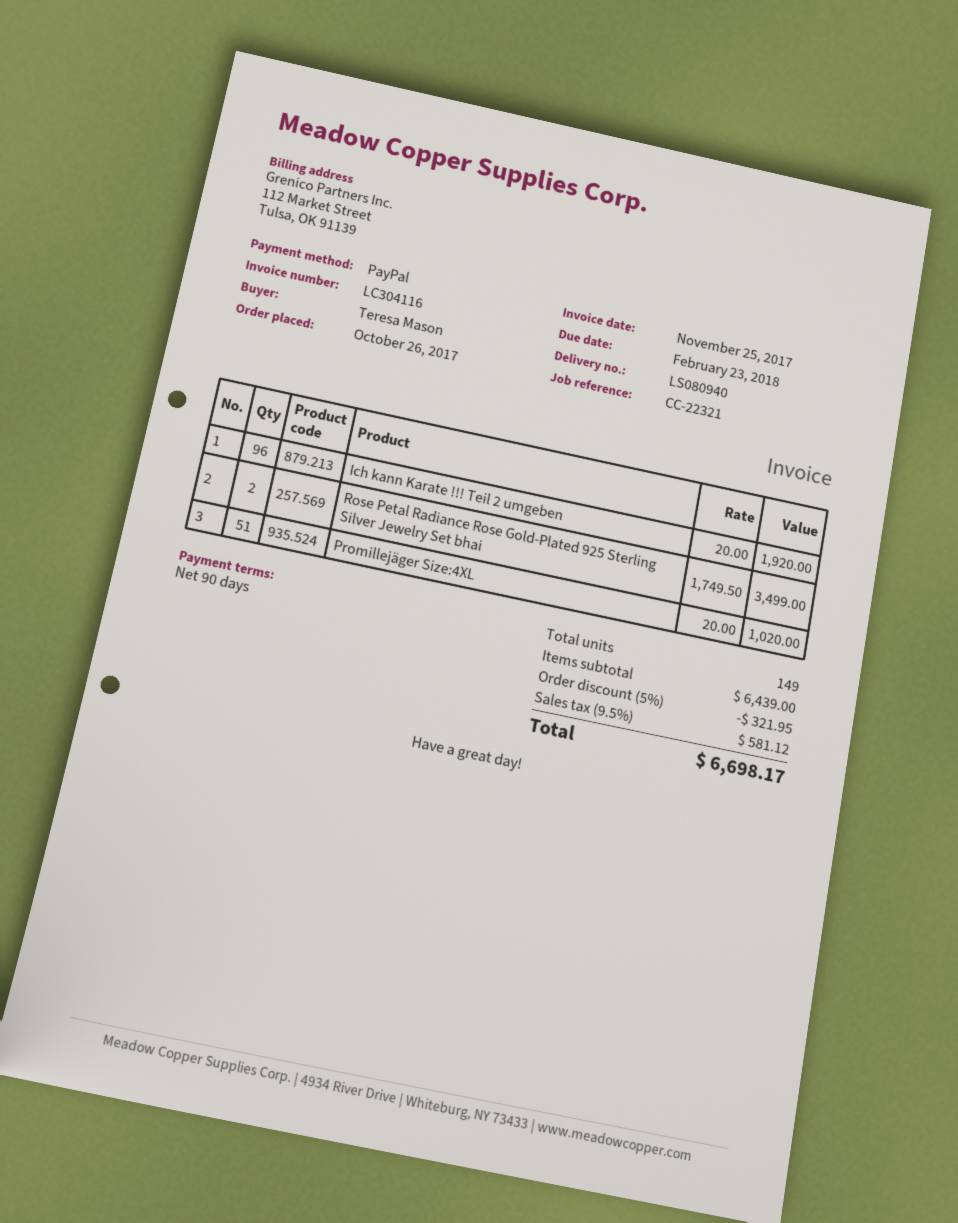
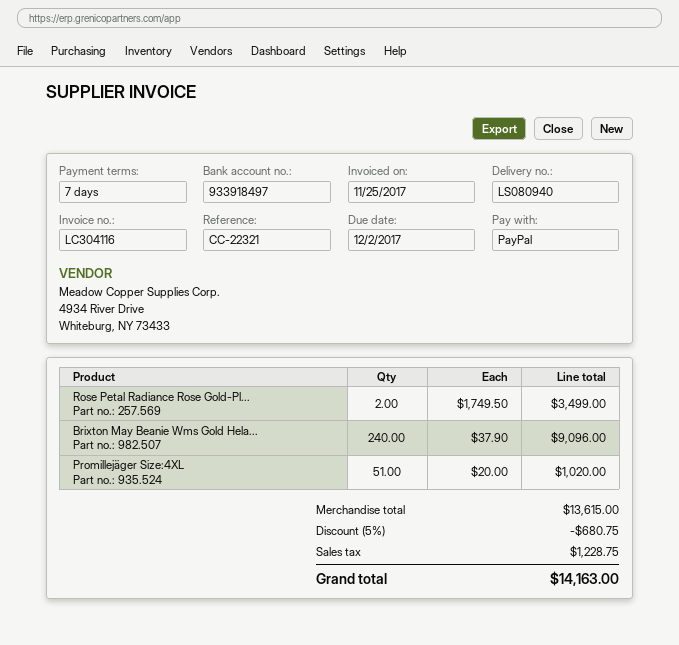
payment terms: 90 days -> 7 days
due date: 2018-02-23 -> 2017-12-02
Ich kann Karate !!! Teil 2 umgeben: 96 x 20.00 = 1920.00 -> none
Brixton May Beanie Wms Gold Hela...: none -> 240 x 37.90 = 9096.00
subtotal: 6439.00 -> 13615.00
discount: 5% = 321.95 -> 5% = 680.75
tax: 581.12 -> 1228.75
total: 6698.17 -> 14163.00

